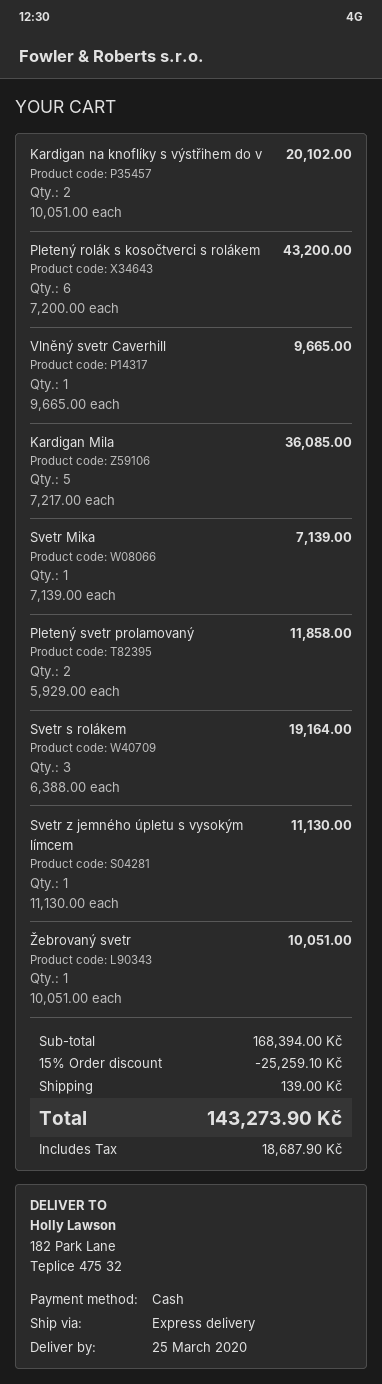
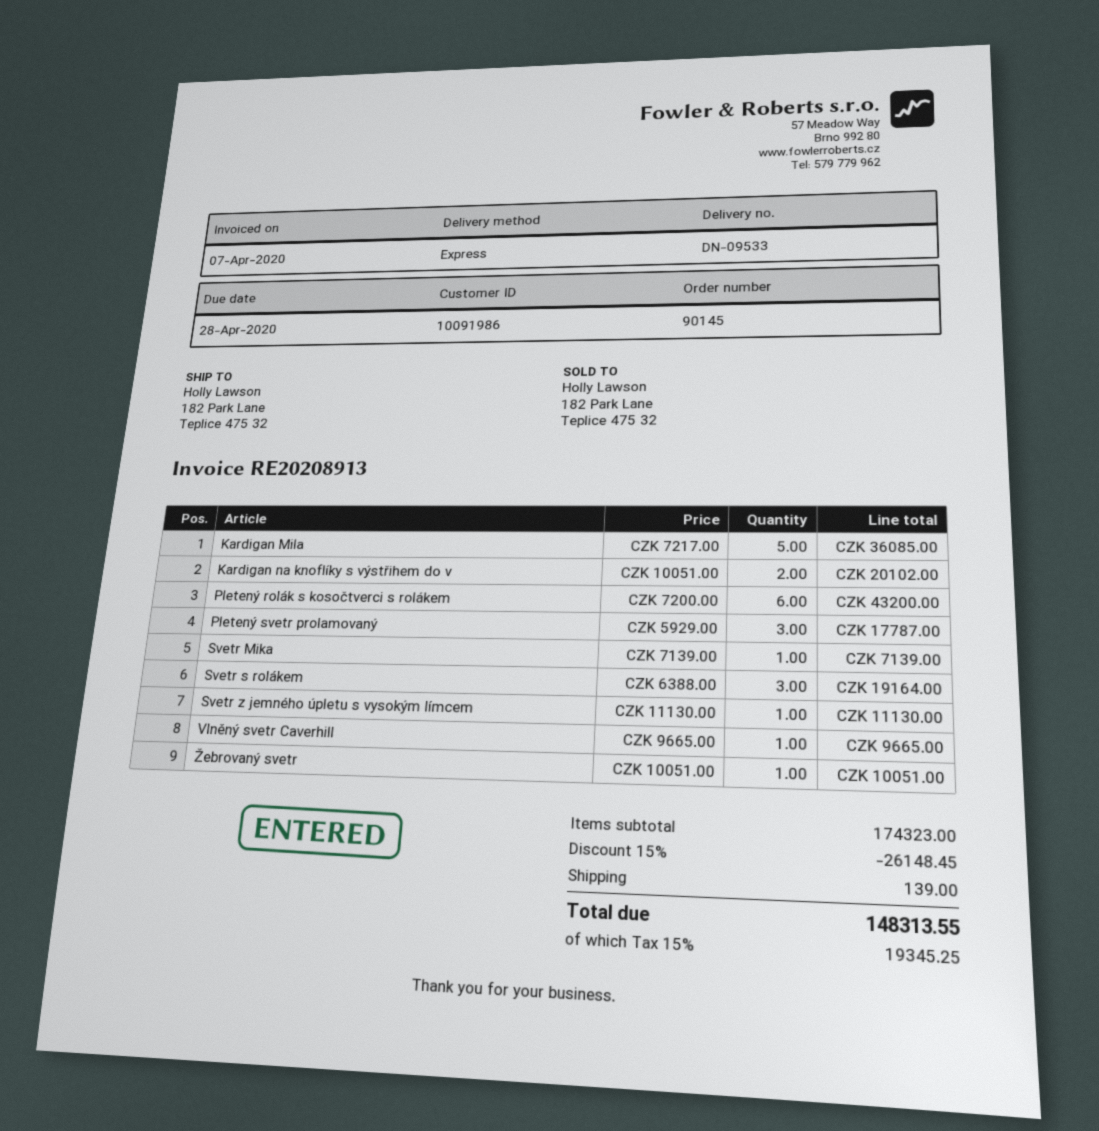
Pletený svetr prolamovaný: 2 x 5929.00 = 11858.00 -> 3 x 5929.00 = 17787.00
subtotal: 168394.00 -> 174323.00
discount: 15% = 25259.10 -> 15% = 26148.45
tax: 18687.90 -> 19345.25
total: 143273.90 -> 148313.55

